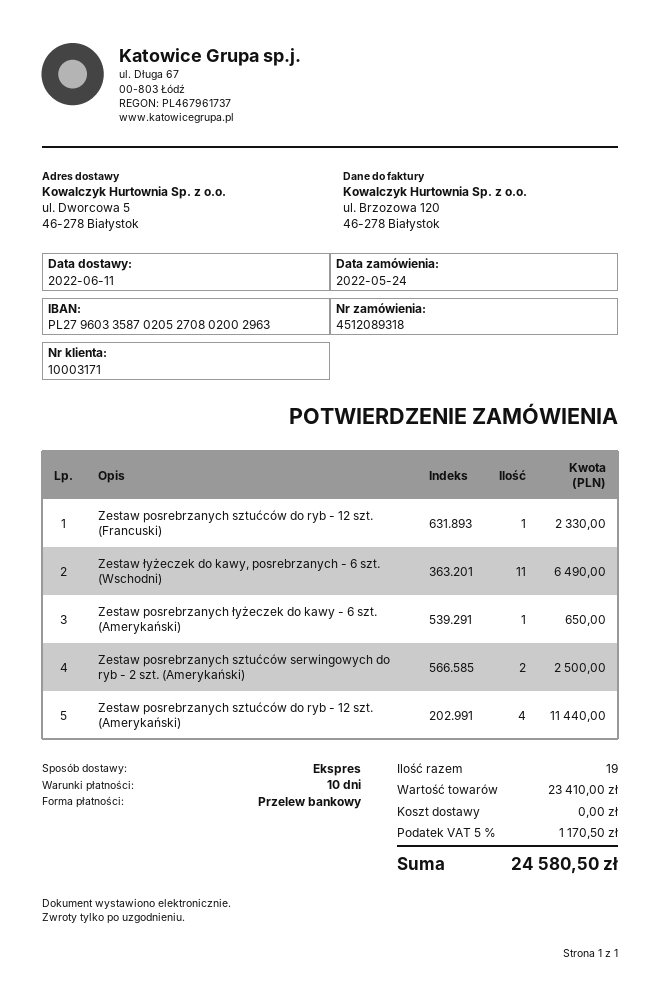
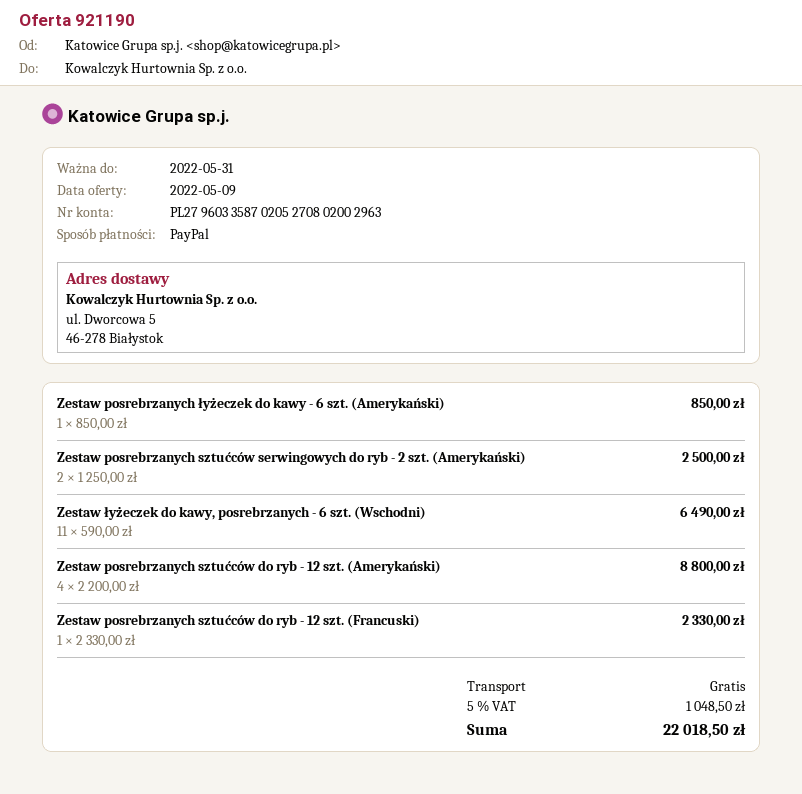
payment method: bank transfer -> PayPal
Zestaw posrebrzanych łyżeczek do kawy - 6 szt. (Amerykański): 1 for 650.00 -> 1 for 850.00
Zestaw posrebrzanych sztućców do ryb - 12 szt. (Amerykański): 4 for 11440.00 -> 4 for 8800.00
tax: 5% = 1170.50 -> 5% = 1048.50
total: 24580.50 -> 22018.50

